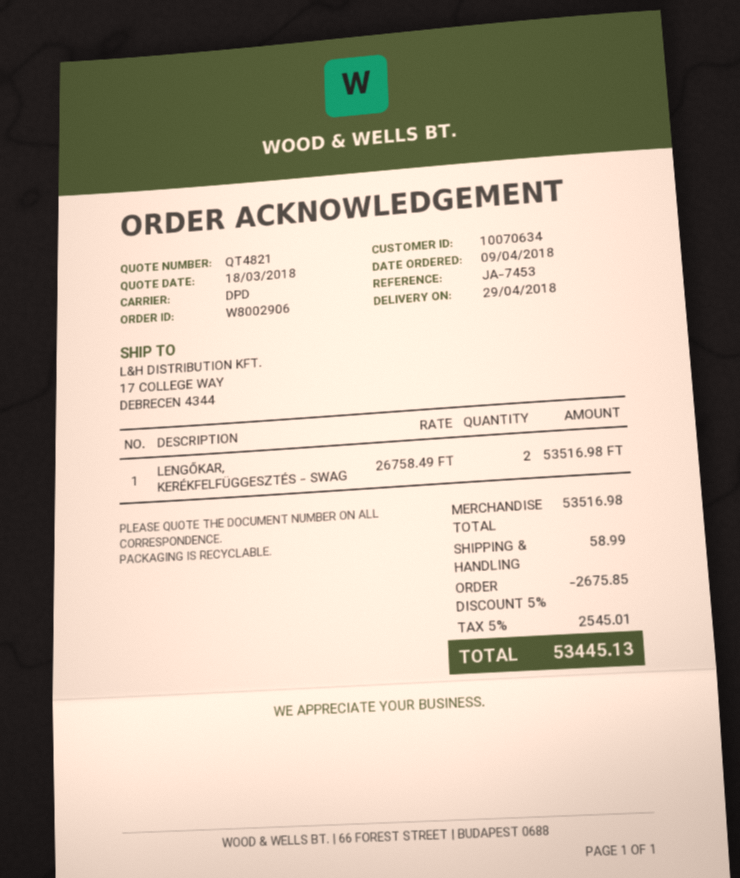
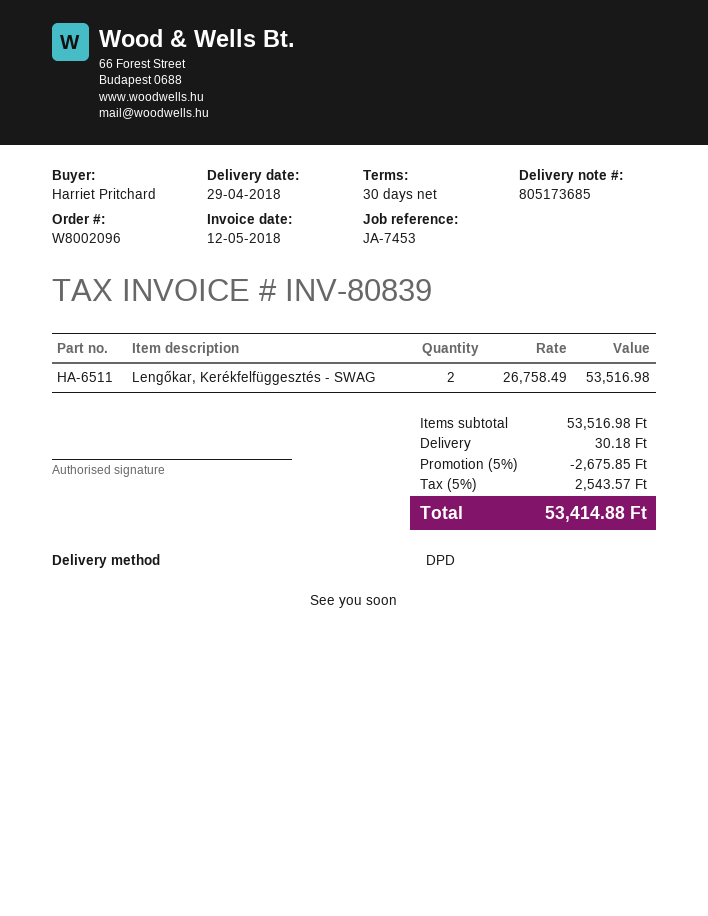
order number: W8002906 -> W8002096
shipping: 58.99 -> 30.18
tax: 5% = 2545.01 -> 5% = 2543.57
total: 53445.13 -> 53414.88

